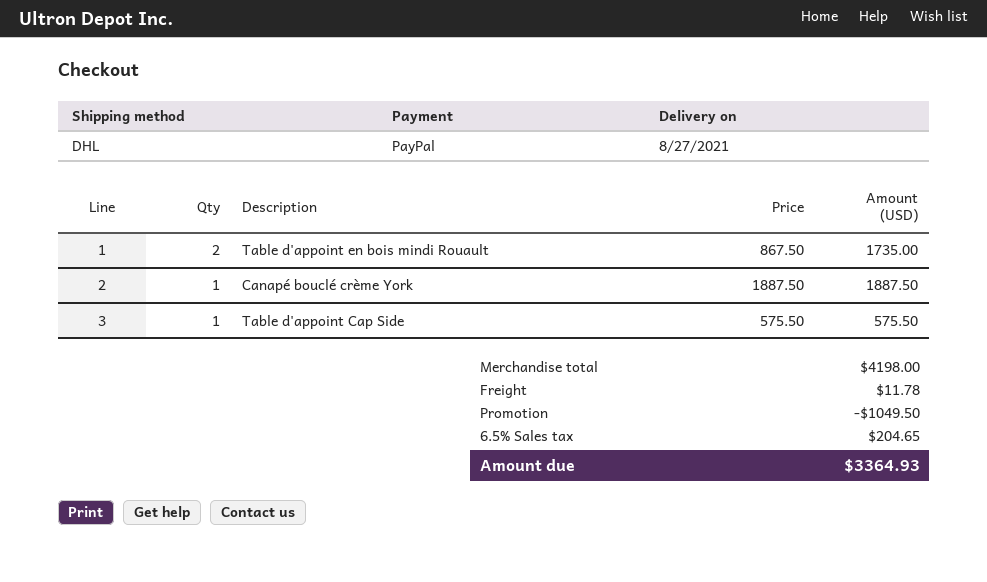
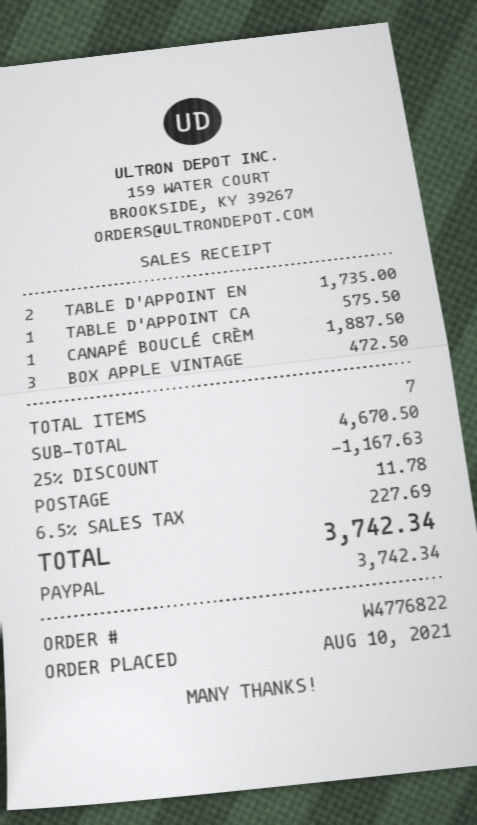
BOX APPLE VINTAGE: none -> 3 for 472.50
subtotal: 4198.00 -> 4670.50
discount: 1049.50 -> 1167.63
tax: 6.5% = 204.65 -> 6.5% = 227.69
total: 3364.93 -> 3742.34

